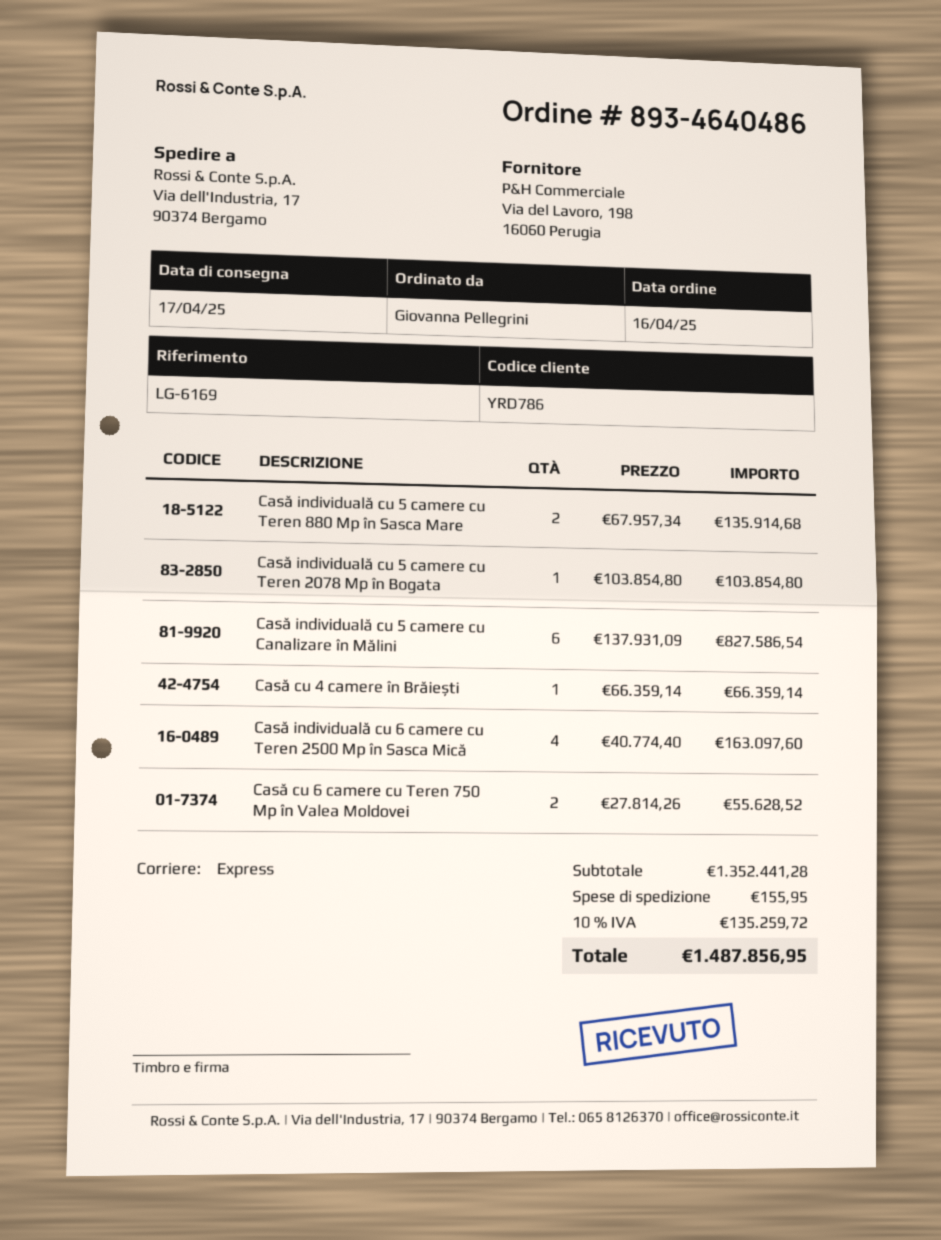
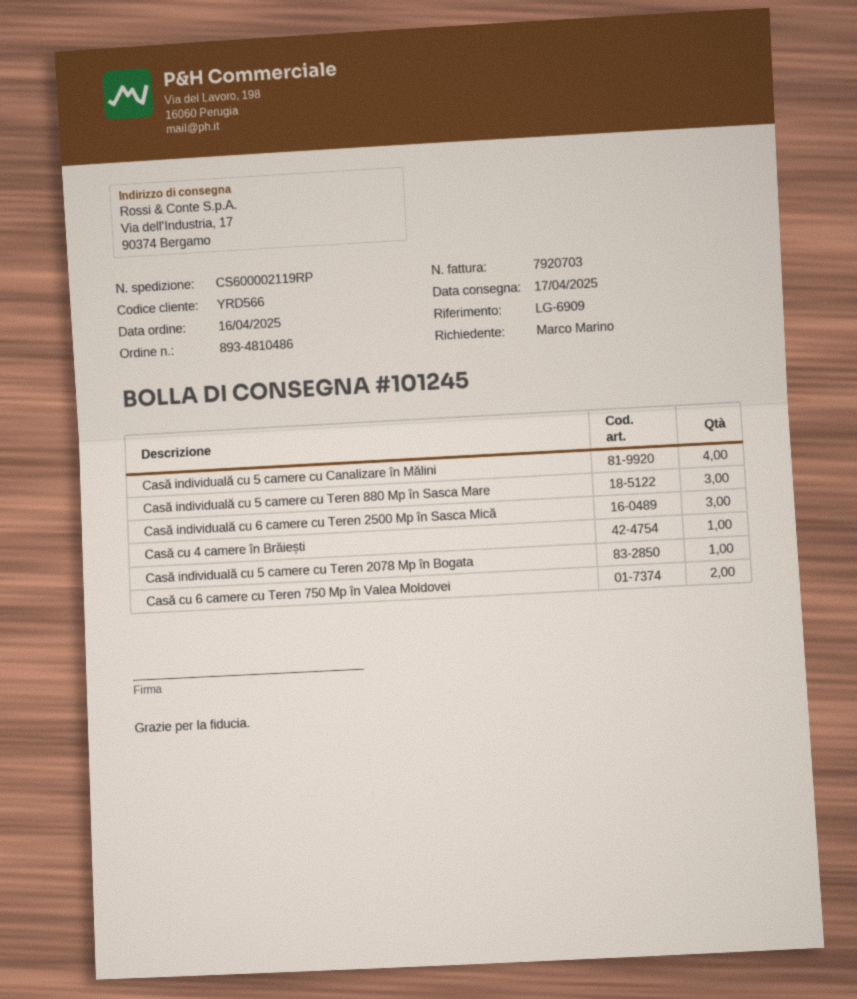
order number: 893-4640486 -> 893-4810486
customer number: YRD786 -> YRD566
reference: LG-6169 -> LG-6909
ordered by: Giovanna Pellegrini -> Marco Marino
Casă individuală cu 5 camere cu Teren 880 Mp în Sasca Mare: 2 -> 3
Casă individuală cu 5 camere cu Canalizare în Mălini: 6 -> 4
Casă individuală cu 6 camere cu Teren 2500 Mp în Sasca Mică: 4 -> 3

